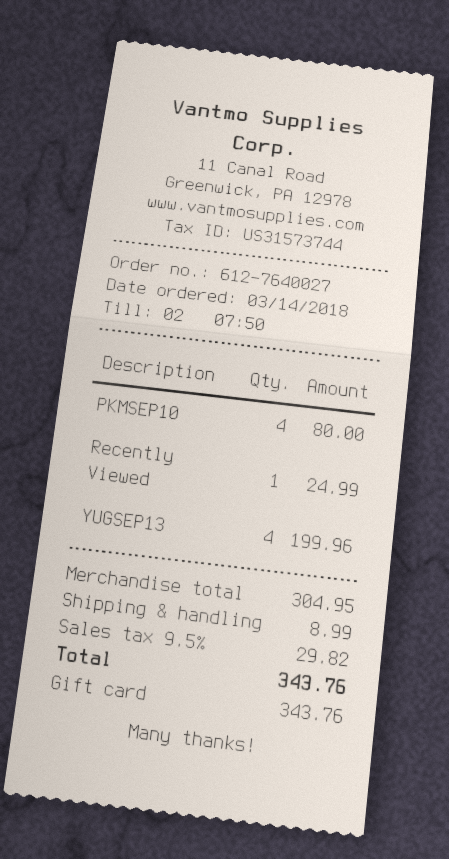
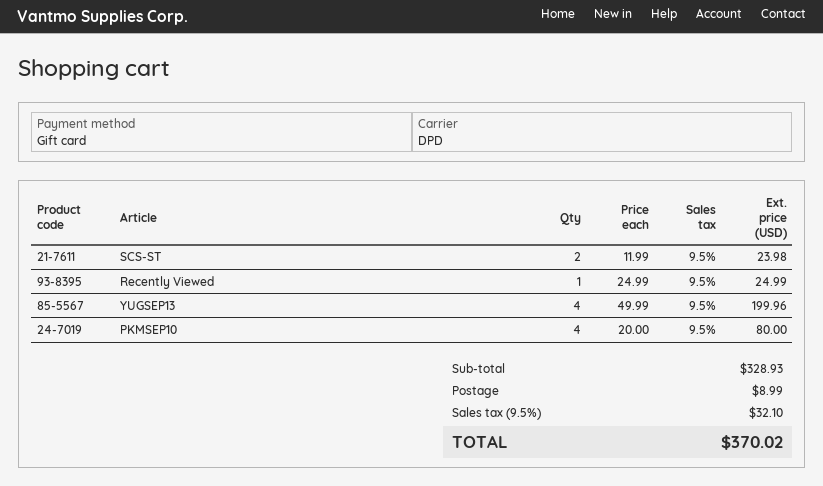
SCS-ST: none -> 2 for 23.98
subtotal: 304.95 -> 328.93
tax: 9.5% = 29.82 -> 9.5% = 32.10
total: 343.76 -> 370.02

